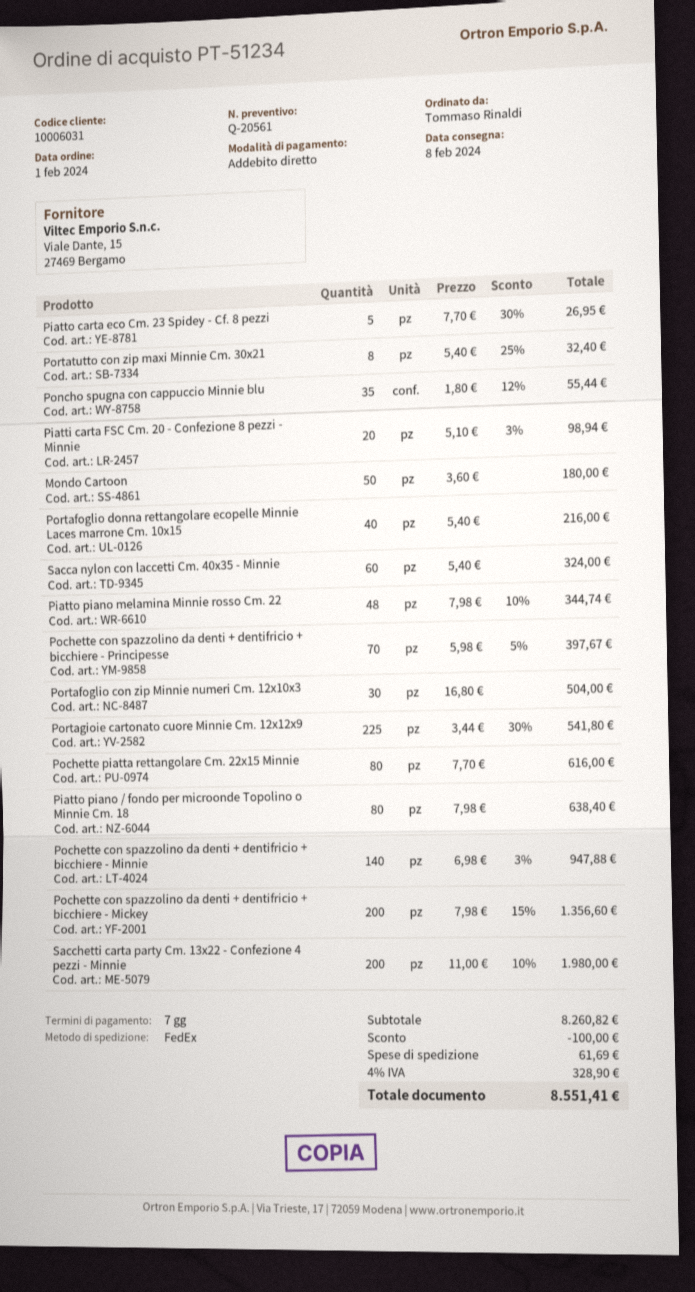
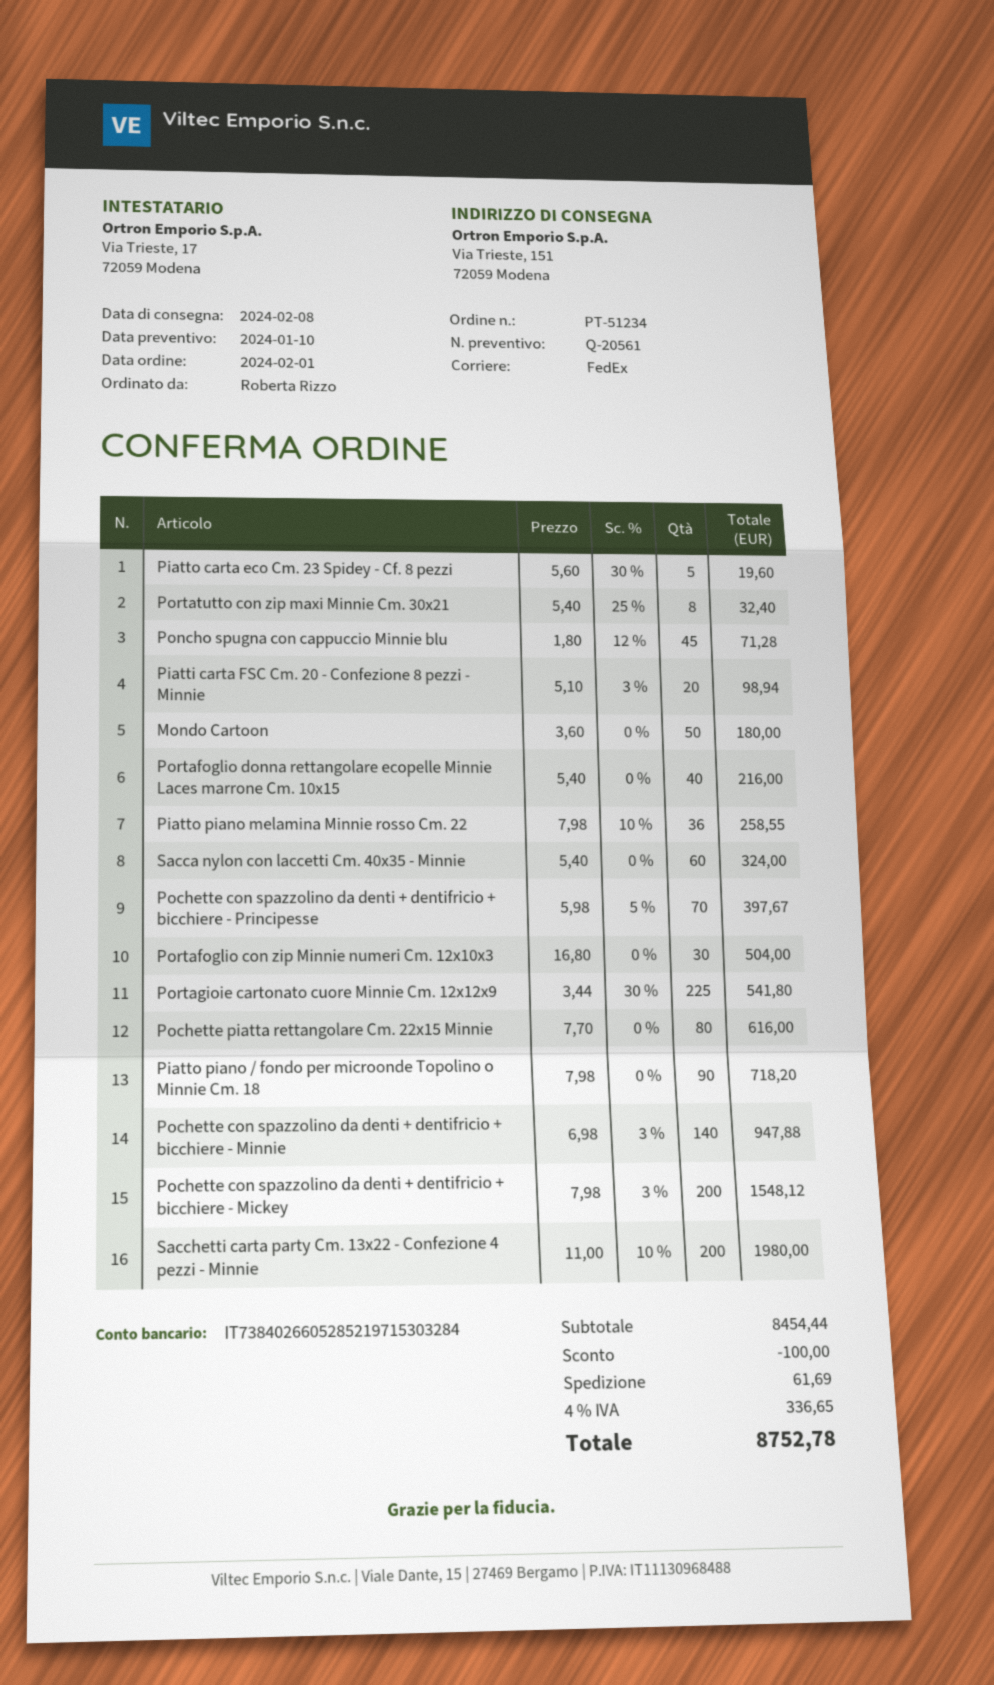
ordered by: Tommaso Rinaldi -> Roberta Rizzo
Piatto carta eco Cm. 23 Spidey - Cf. 8 pezzi: 5 x 7.70 - 30% = 26.95 -> 5 x 5.60 - 30% = 19.60
Poncho spugna con cappuccio Minnie blu: 35 x 1.80 - 12% = 55.44 -> 45 x 1.80 - 12% = 71.28
Piatto piano melamina Minnie rosso Cm. 22: 48 x 7.98 - 10% = 344.74 -> 36 x 7.98 - 10% = 258.55
Piatto piano / fondo per microonde Topolino o Minnie Cm. 18: 80 x 7.98 = 638.40 -> 90 x 7.98 = 718.20
Pochette con spazzolino da denti + dentifricio + bicchiere - Mickey: 200 x 7.98 - 15% = 1356.60 -> 200 x 7.98 - 3% = 1548.12
subtotal: 8260.82 -> 8454.44
tax: 4% = 328.90 -> 4% = 336.65
total: 8551.41 -> 8752.78

